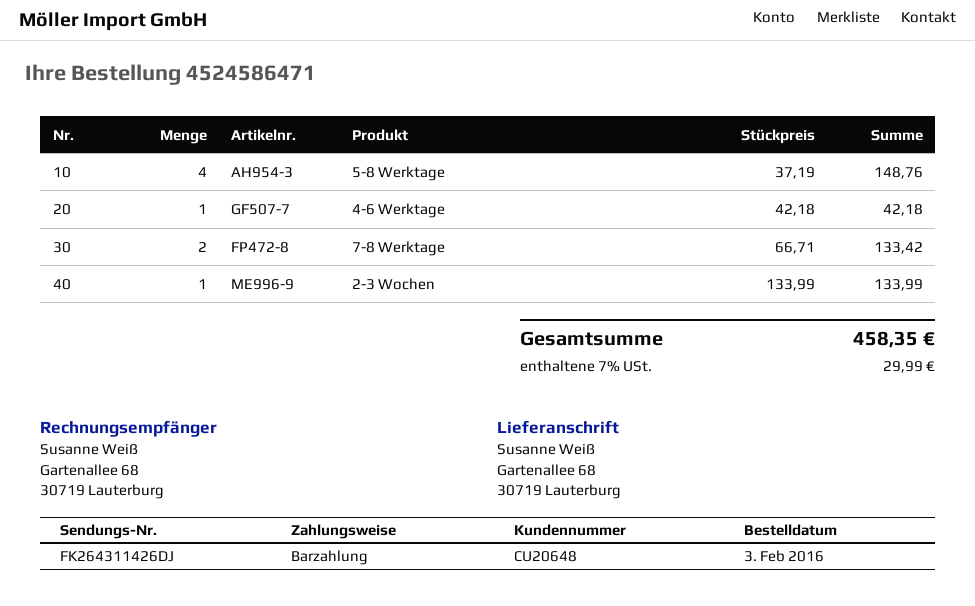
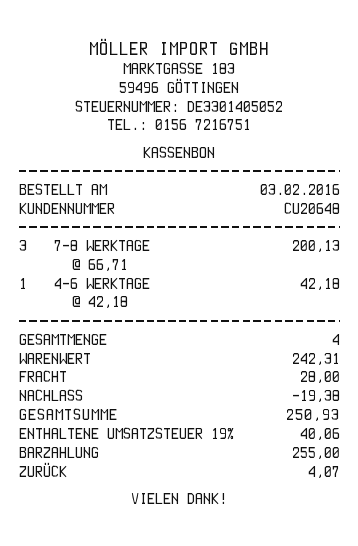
5-8 Werktage: 4 x 37.19 = 148.76 -> none
7-8 Werktage: 2 x 66.71 = 133.42 -> 3 x 66.71 = 200.13
2-3 Wochen: 1 x 133.99 = 133.99 -> none
discount: none -> 19.38
shipping: none -> 28.00
tax: 7% = 29.99 -> 19% = 40.06
total: 458.35 -> 250.93

